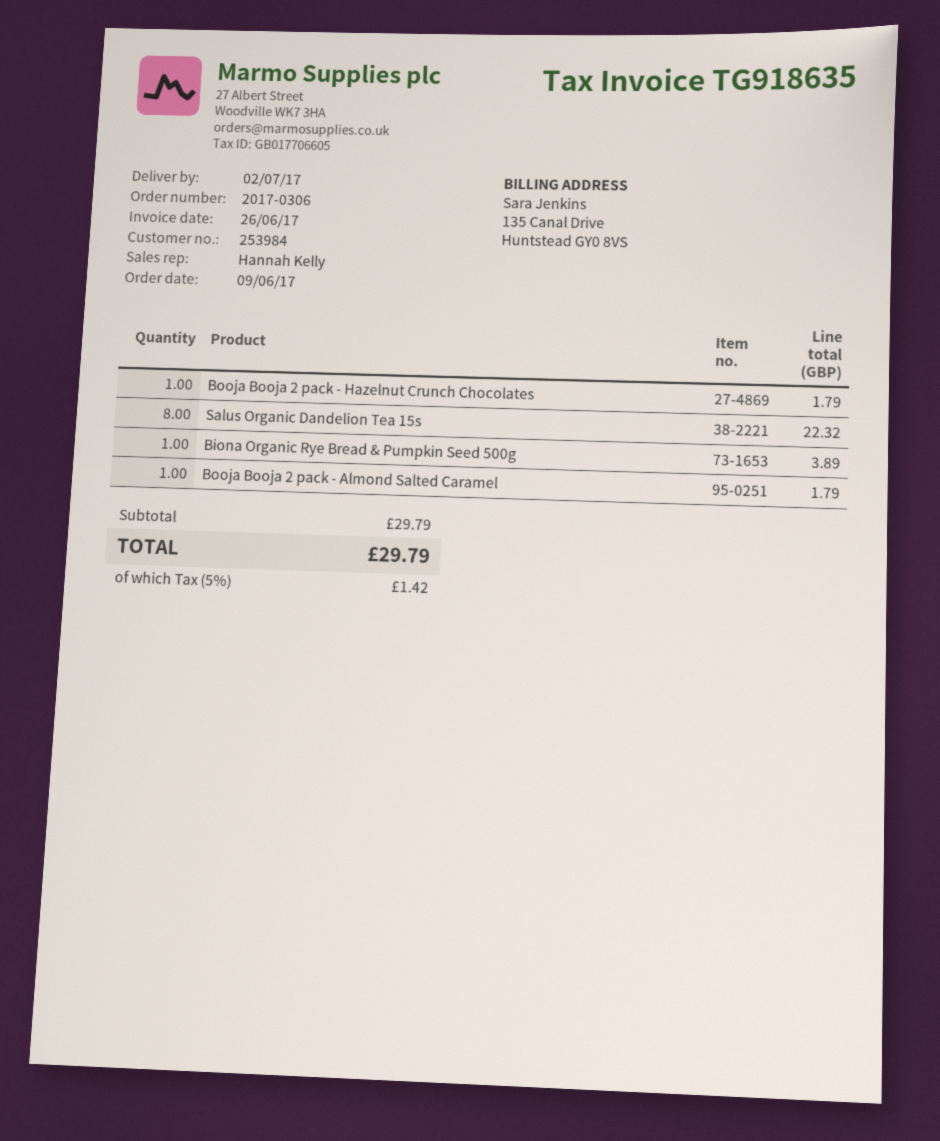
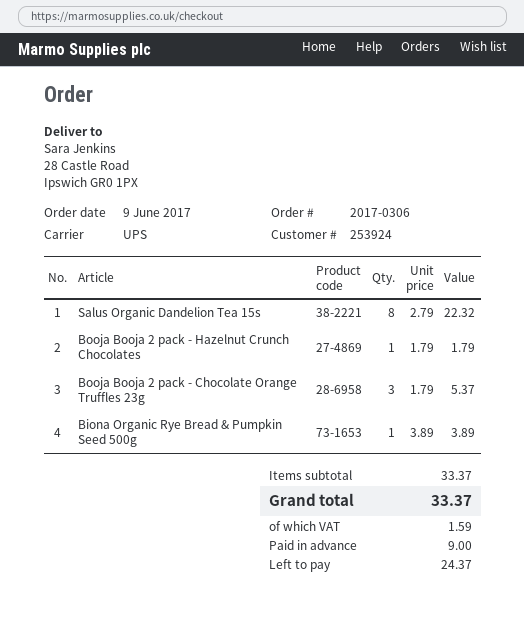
customer number: 253984 -> 253924
Booja Booja 2 pack - Almond Salted Caramel: 1 for 1.79 -> none
Booja Booja 2 pack - Chocolate Orange Truffles 23g: none -> 3 for 5.37
subtotal: 29.79 -> 33.37
tax: 1.42 -> 1.59
total: 29.79 -> 33.37

